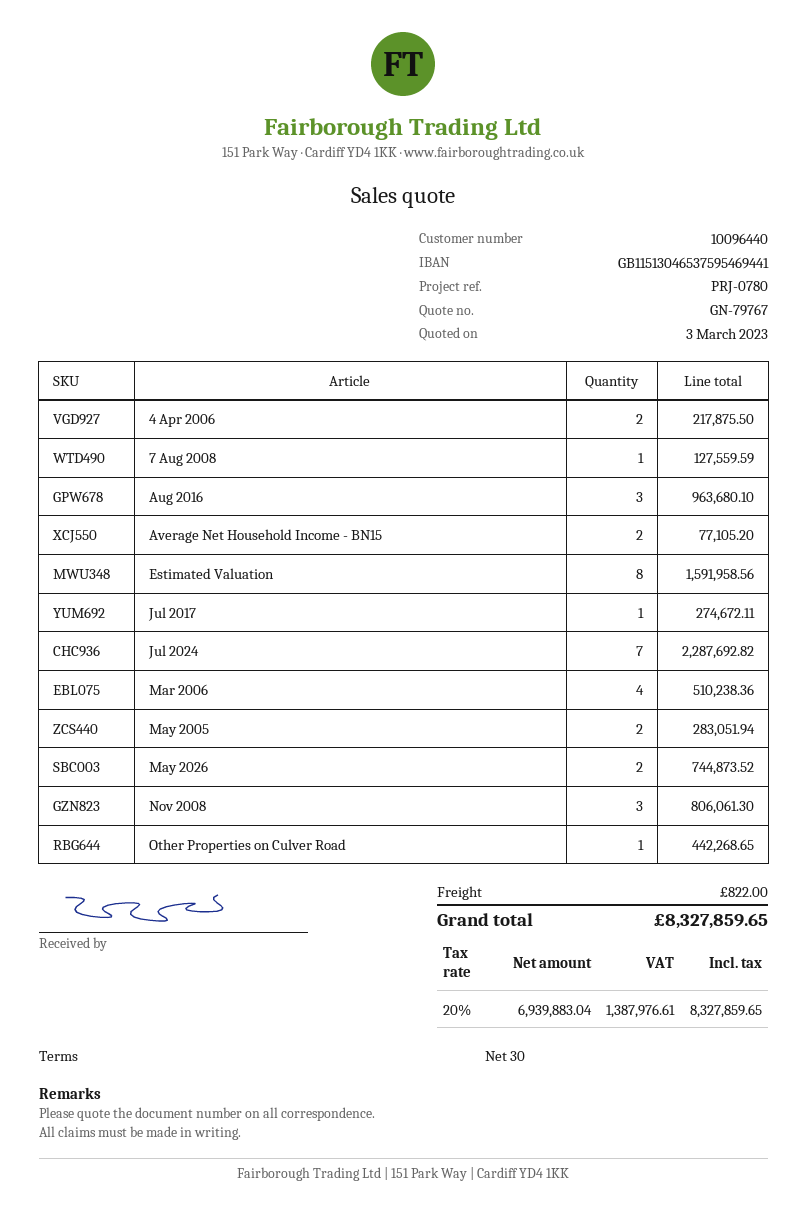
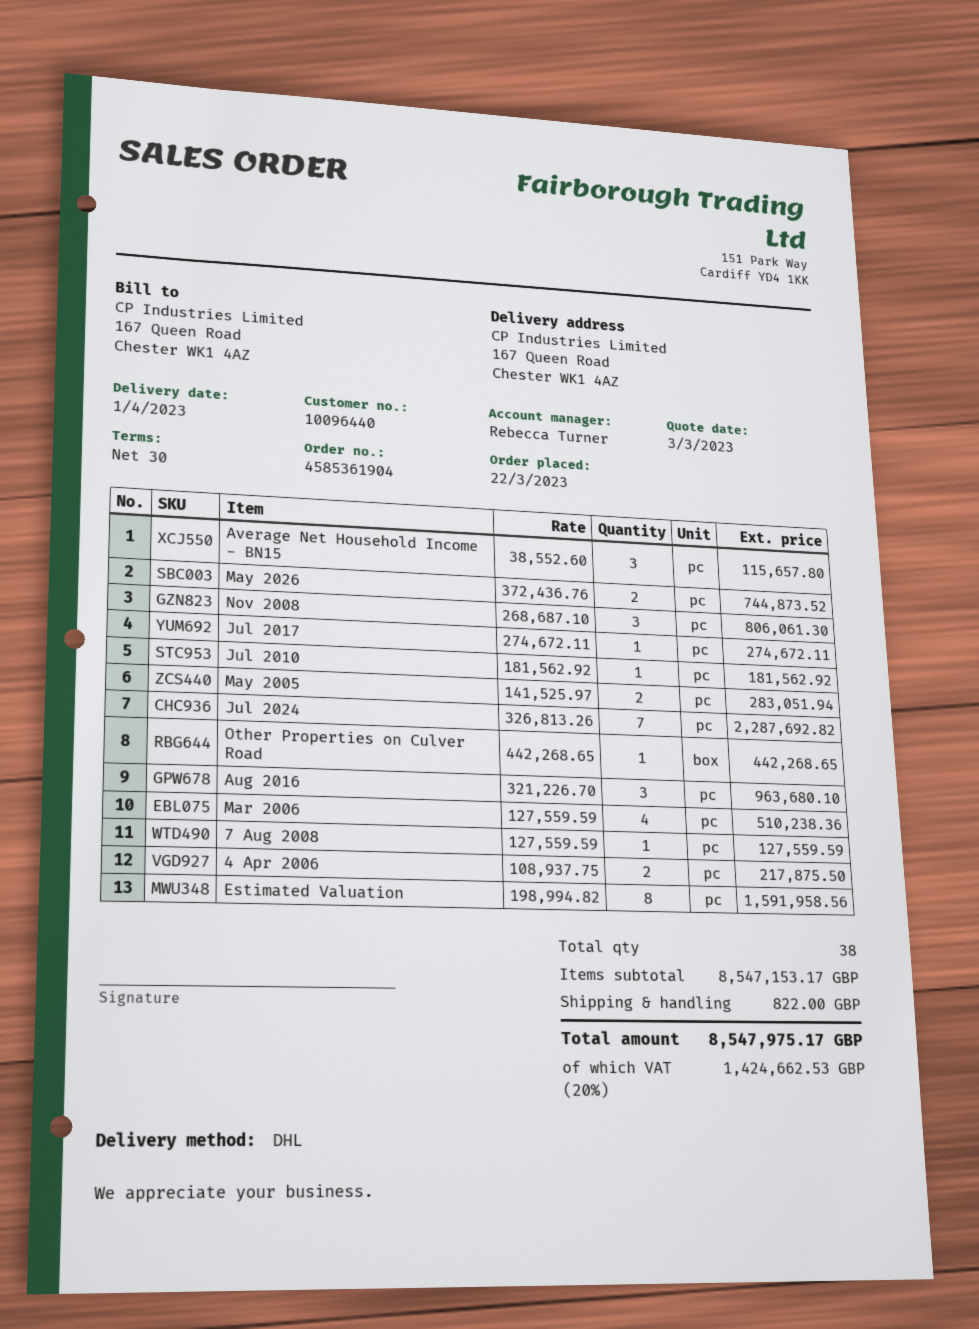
Average Net Household Income - BN15: 2 for 77105.20 -> 3 for 115657.80
Jul 2010: none -> 1 for 181562.92
tax: 20% = 1387976.61 -> 20% = 1424662.53
total: 8327859.65 -> 8547975.17

